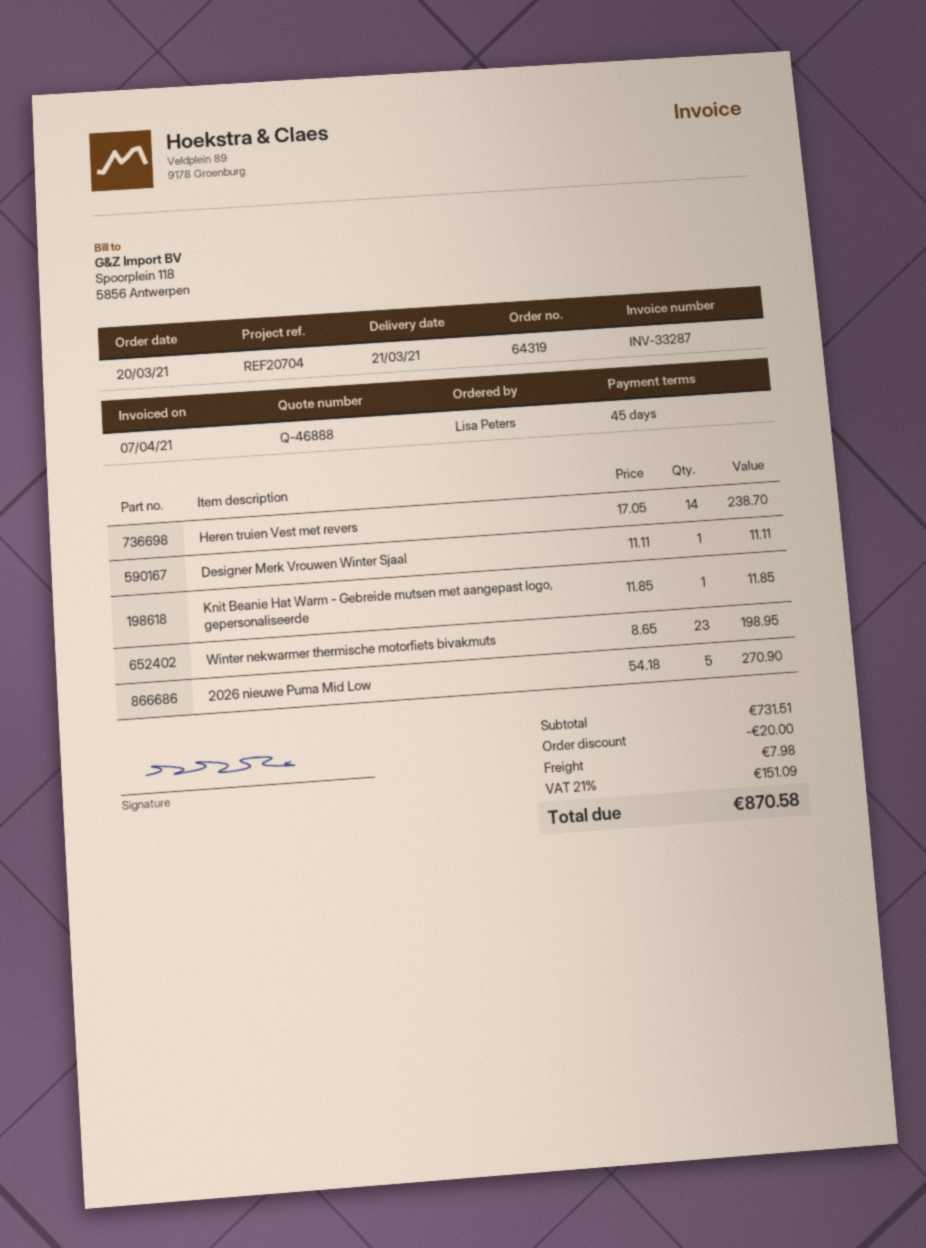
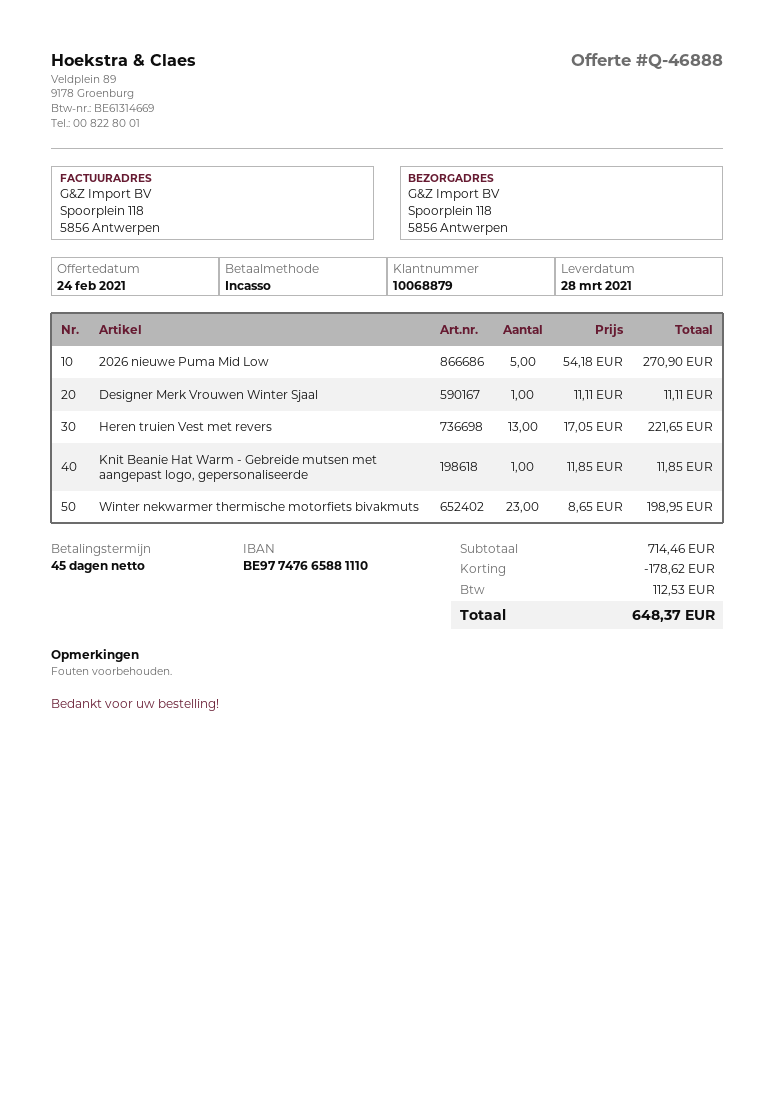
delivery date: 2021-03-21 -> 2021-03-28
Heren truien Vest met revers: 14 x 17.05 = 238.70 -> 13 x 17.05 = 221.65
subtotal: 731.51 -> 714.46
discount: 20.00 -> 178.62
shipping: 7.98 -> none
tax: 151.09 -> 112.53
total: 870.58 -> 648.37

